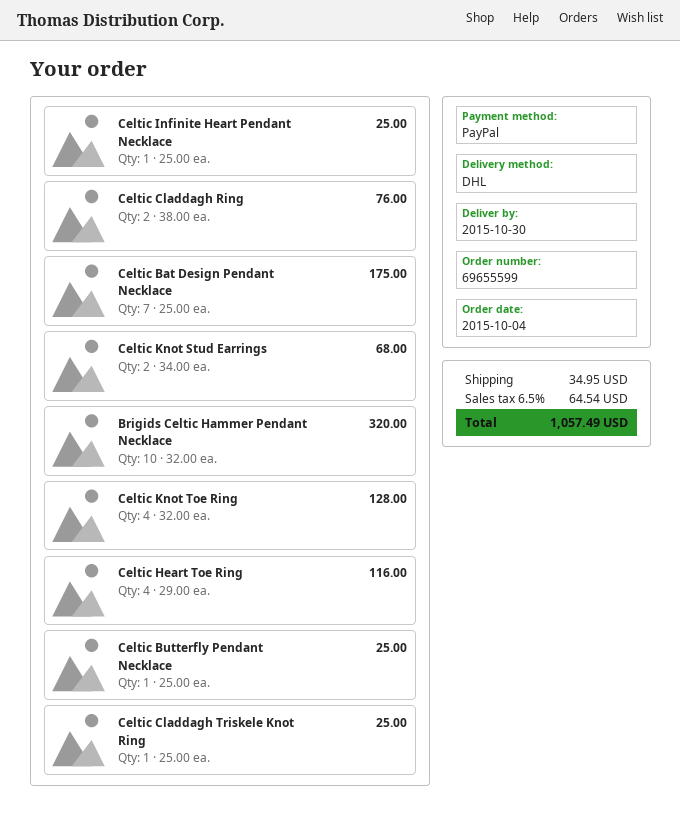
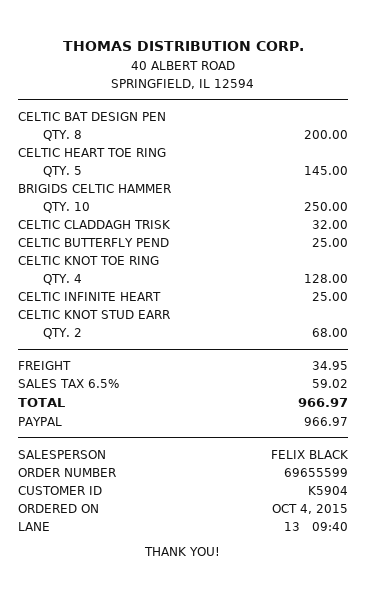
Celtic Claddagh Ring: 2 for 76.00 -> none
Celtic Bat Design Pendant Necklace: 7 for 175.00 -> 8 for 200.00
Brigids Celtic Hammer Pendant Necklace: 10 for 320.00 -> 10 for 250.00
Celtic Heart Toe Ring: 4 for 116.00 -> 5 for 145.00
Celtic Claddagh Triskele Knot Ring: 1 for 25.00 -> 1 for 32.00
tax: 6.5% = 64.54 -> 6.5% = 59.02
total: 1057.49 -> 966.97

